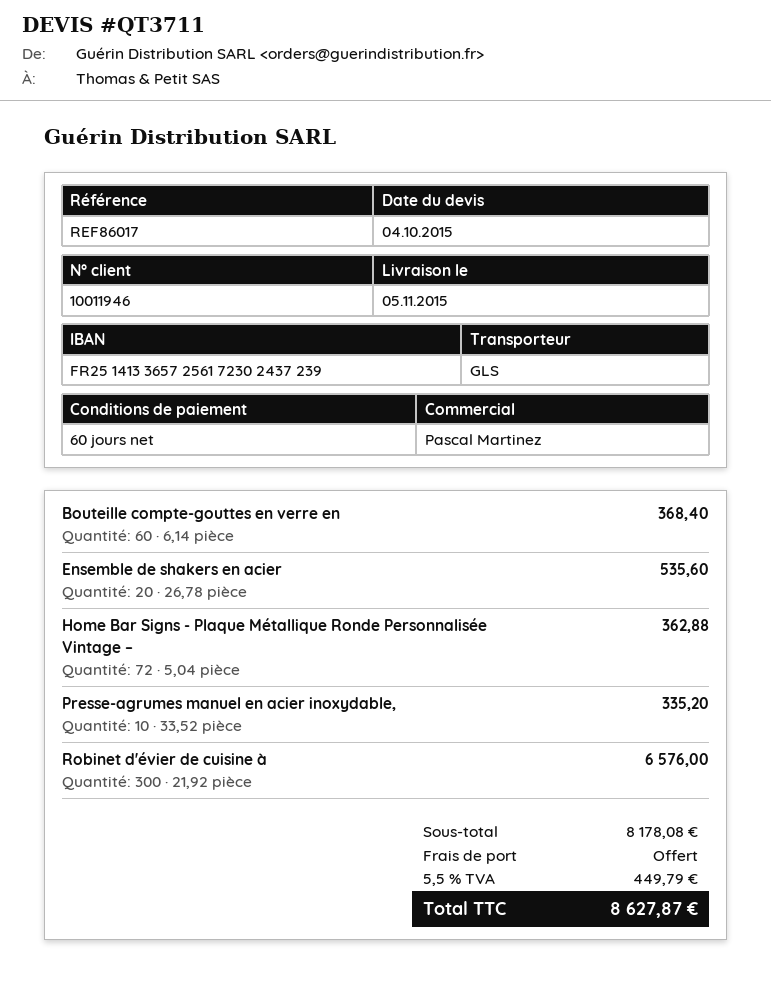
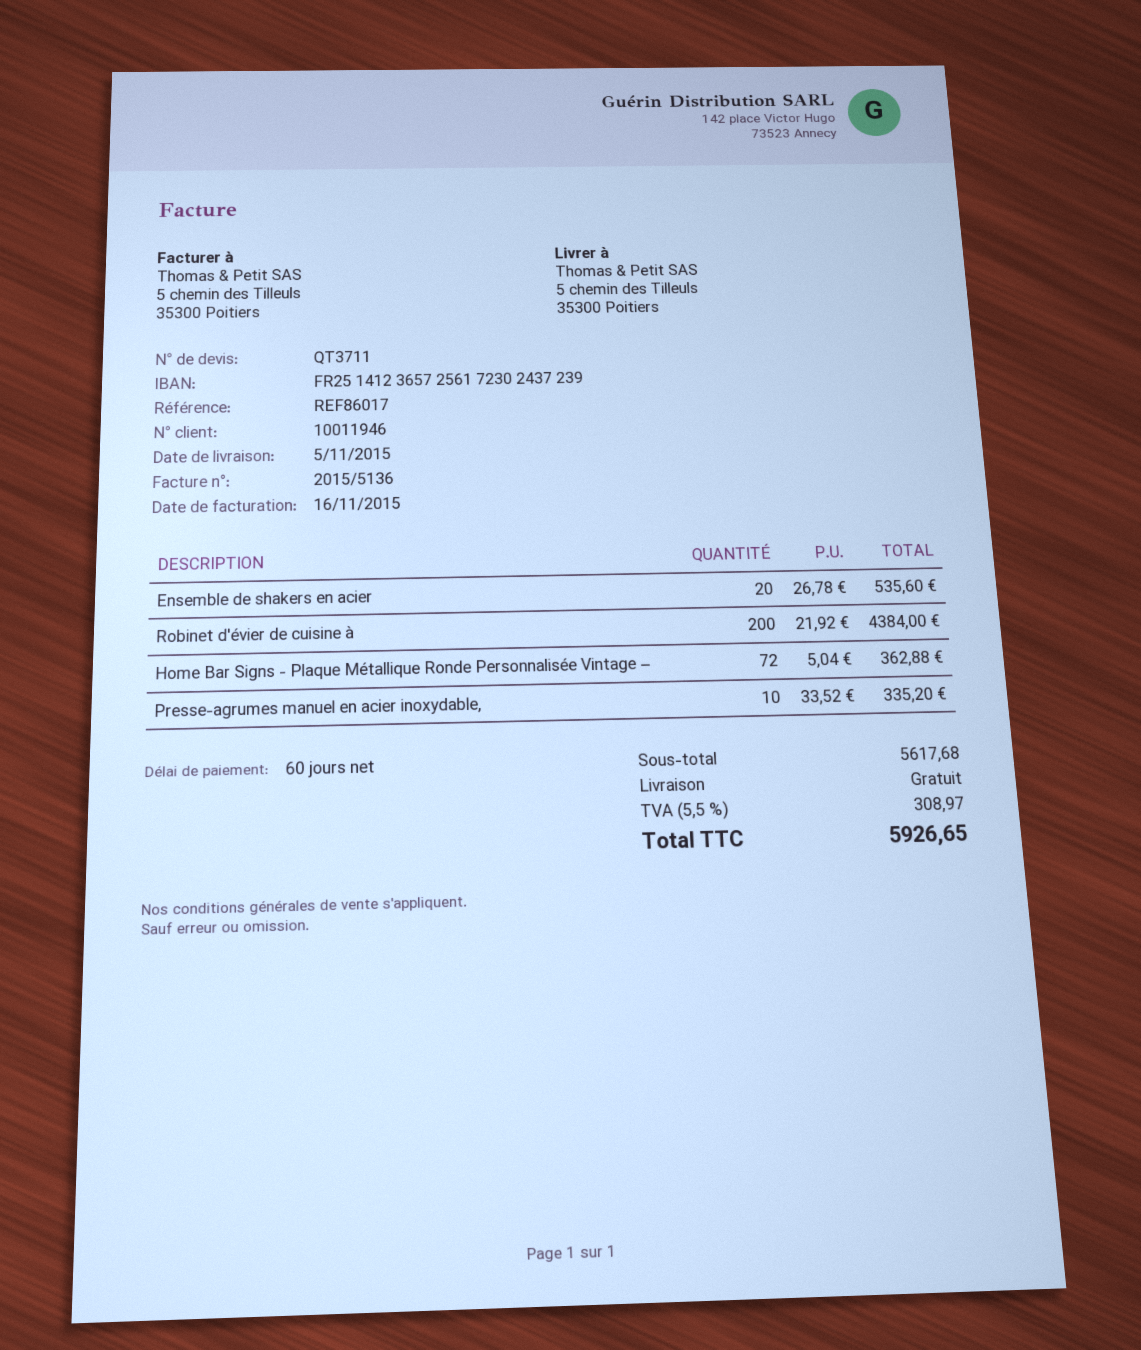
bank account: FR2514133657256172302437239 -> FR2514123657256172302437239
Bouteille compte-gouttes en verre en: 60 x 6.14 = 368.40 -> none
Robinet d'évier de cuisine à: 300 x 21.92 = 6576.00 -> 200 x 21.92 = 4384.00
subtotal: 8178.08 -> 5617.68
tax: 5.5% = 449.79 -> 5.5% = 308.97
total: 8627.87 -> 5926.65

